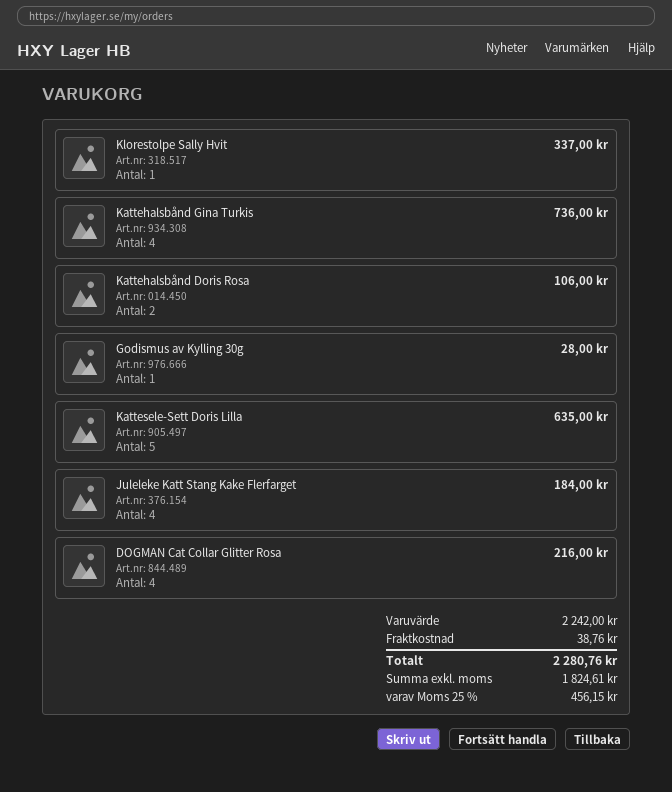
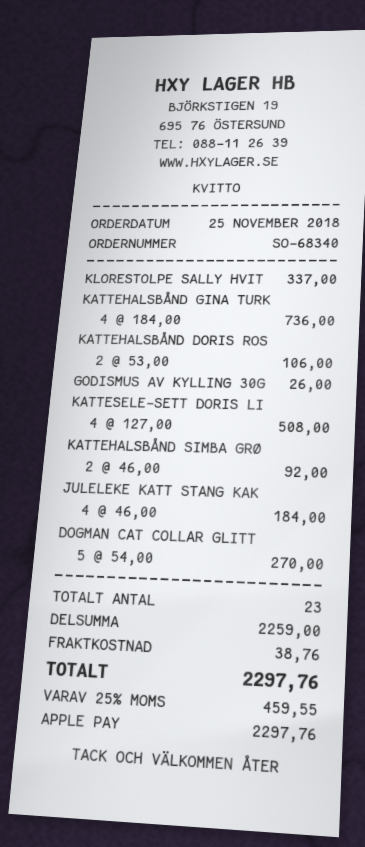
Godismus av Kylling 30g: 1 for 28.00 -> 1 for 26.00
Kattesele-Sett Doris Lilla: 5 for 635.00 -> 4 for 508.00
DOGMAN Cat Collar Glitter Rosa: 4 for 216.00 -> 5 for 270.00
KATTEHALSBÅND SIMBA GRØ: none -> 2 for 92.00
subtotal: 2242.00 -> 2259.00
tax: 25% = 456.15 -> 25% = 459.55
total: 2280.76 -> 2297.76

